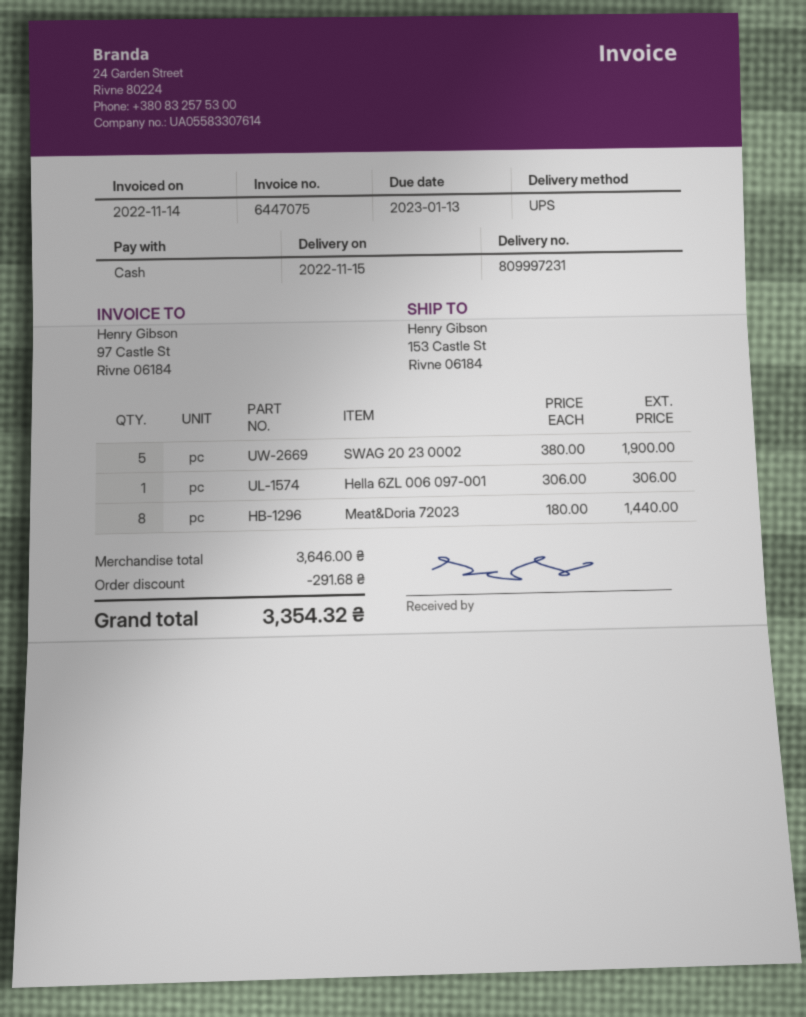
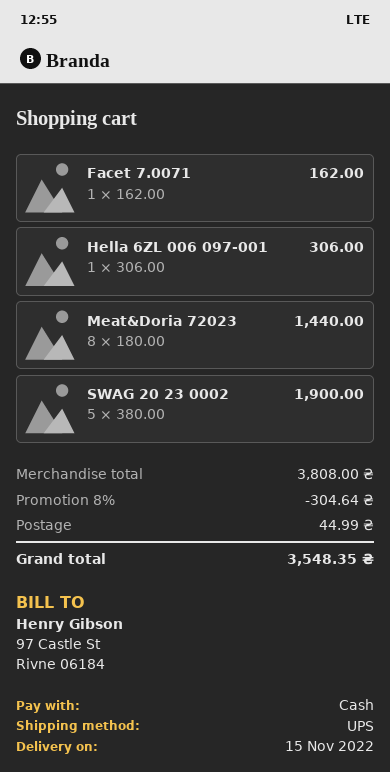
Facet 7.0071: none -> 1 x 162.00 = 162.00
subtotal: 3646.00 -> 3808.00
discount: 291.68 -> 304.64
shipping: none -> 44.99
total: 3354.32 -> 3548.35

